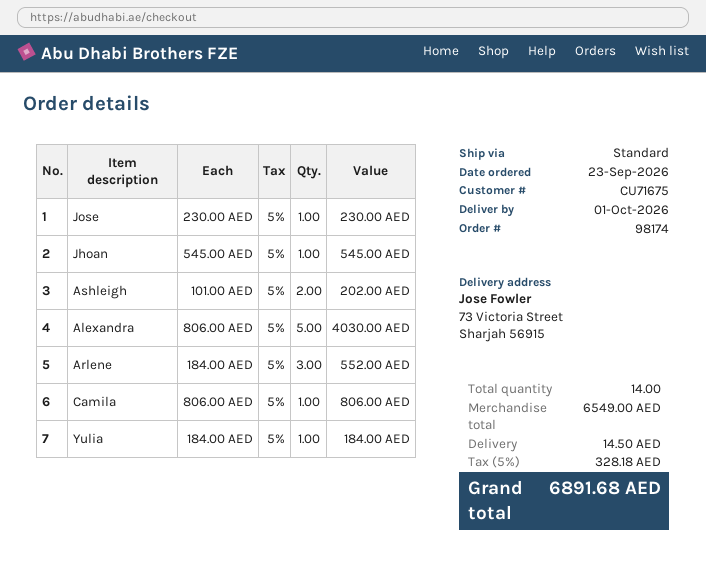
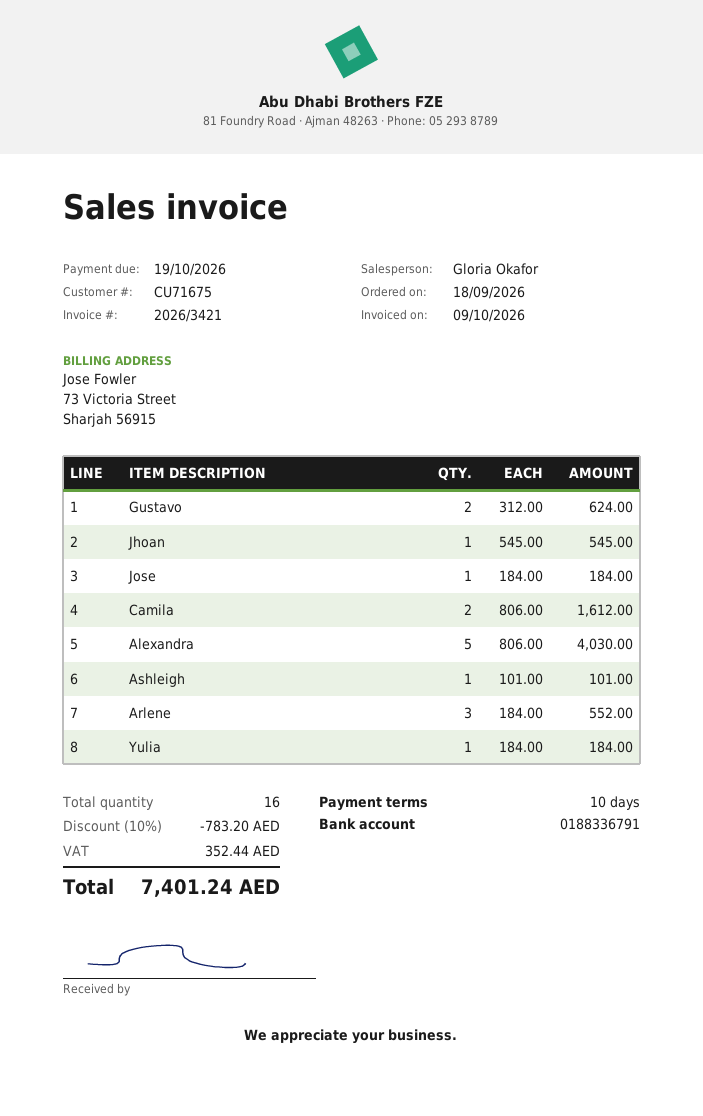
order date: 2026-09-23 -> 2026-09-18
Jose: 1 x 230.00 = 230.00 -> 1 x 184.00 = 184.00
Ashleigh: 2 x 101.00 = 202.00 -> 1 x 101.00 = 101.00
Camila: 1 x 806.00 = 806.00 -> 2 x 806.00 = 1612.00
Gustavo: none -> 2 x 312.00 = 624.00
total quantity: 14 -> 16
discount: none -> 10% = 783.20
shipping: 14.50 -> none
tax: 328.18 -> 352.44
total: 6891.68 -> 7401.24

